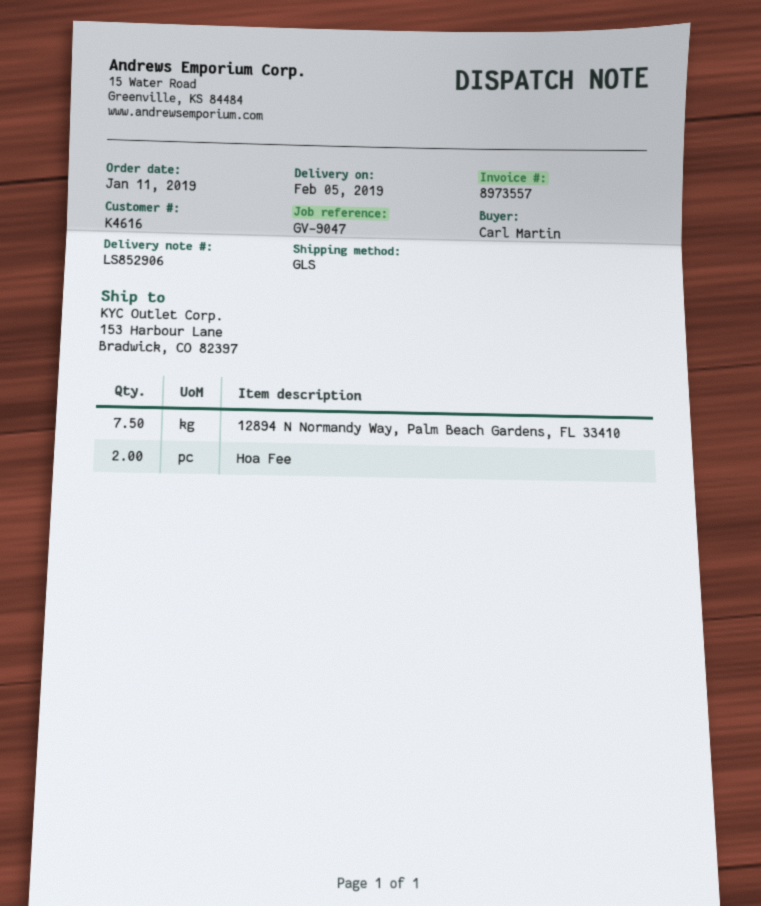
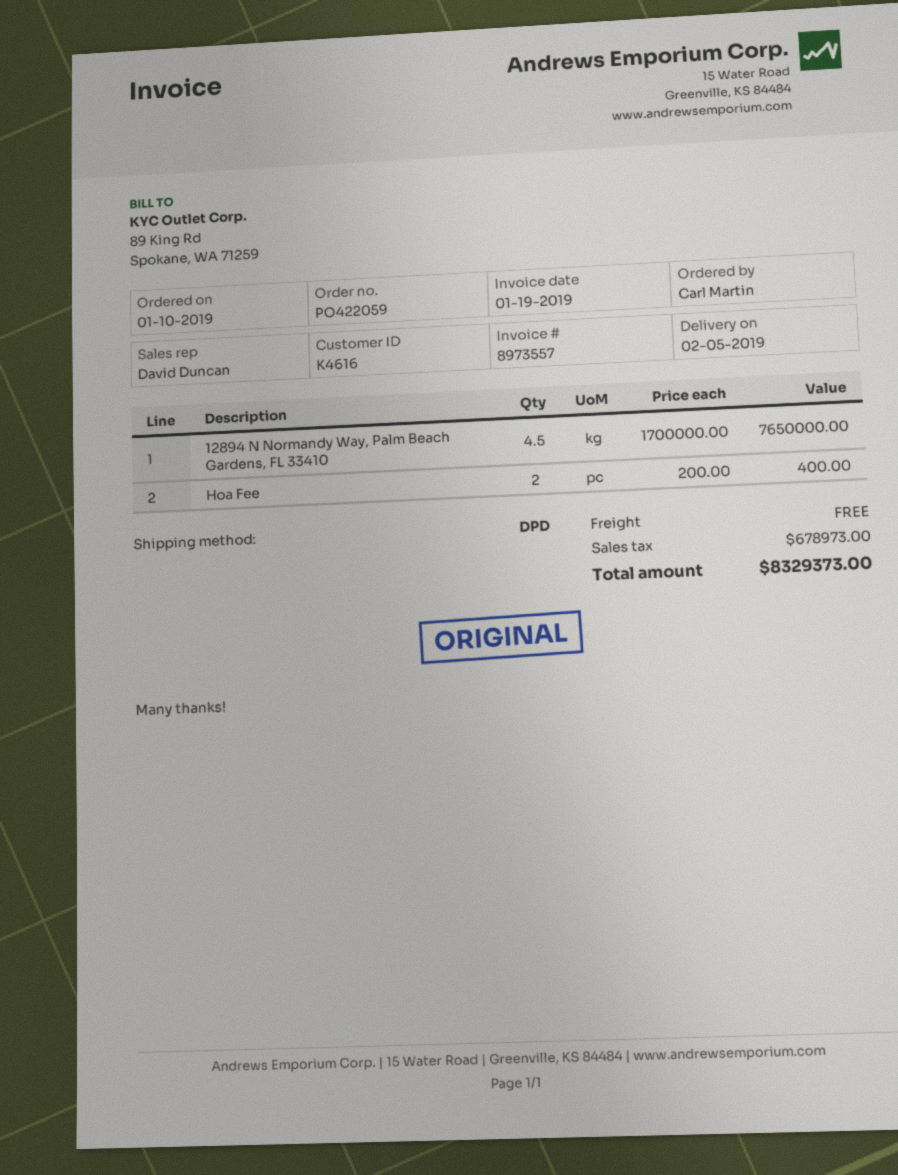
order date: 2019-01-11 -> 2019-01-10
shipping method: GLS -> DPD
12894 N Normandy Way, Palm Beach Gardens, FL 33410: 7.5 -> 4.5

